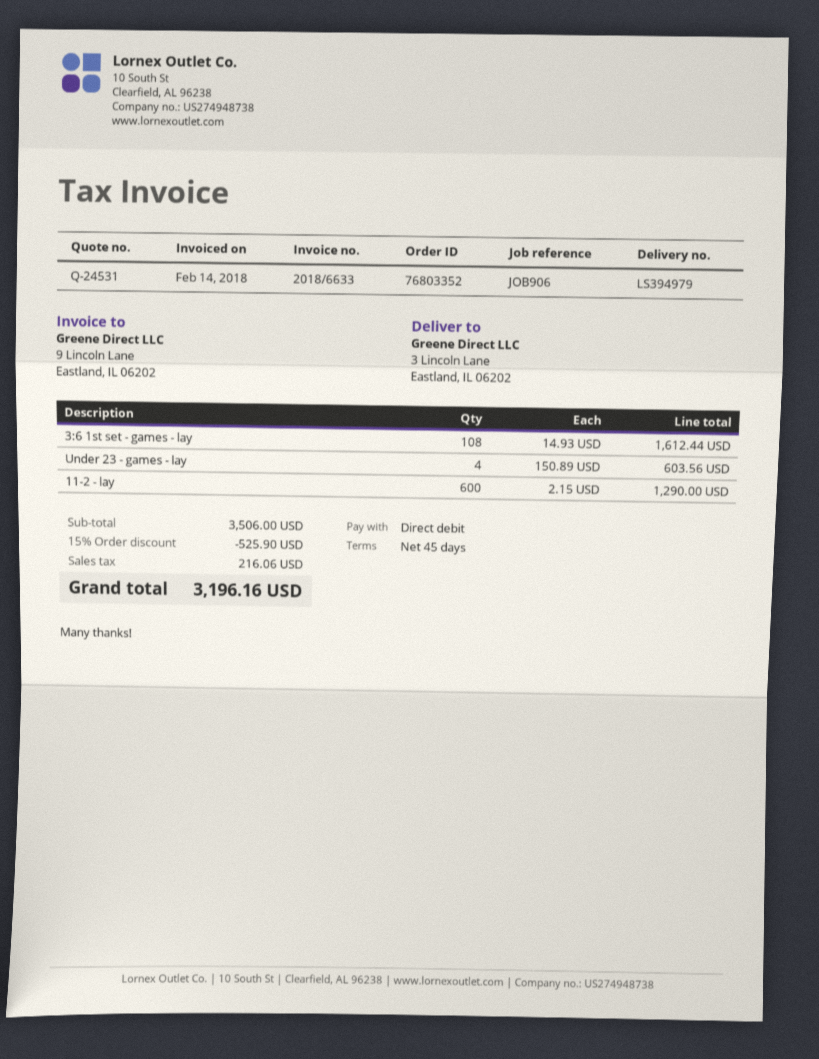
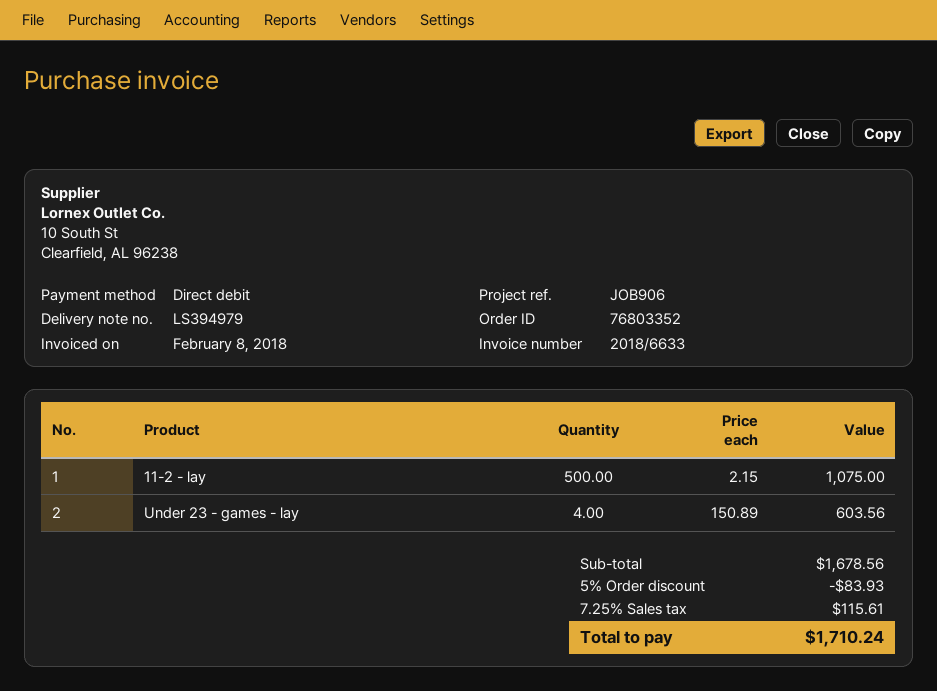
invoice date: 2018-02-14 -> 2018-02-08
3:6 1st set - games - lay: 108 x 14.93 = 1612.44 -> none
11-2 - lay: 600 x 2.15 = 1290.00 -> 500 x 2.15 = 1075.00
subtotal: 3506.00 -> 1678.56
discount: 15% = 525.90 -> 5% = 83.93
tax: 216.06 -> 115.61
total: 3196.16 -> 1710.24

